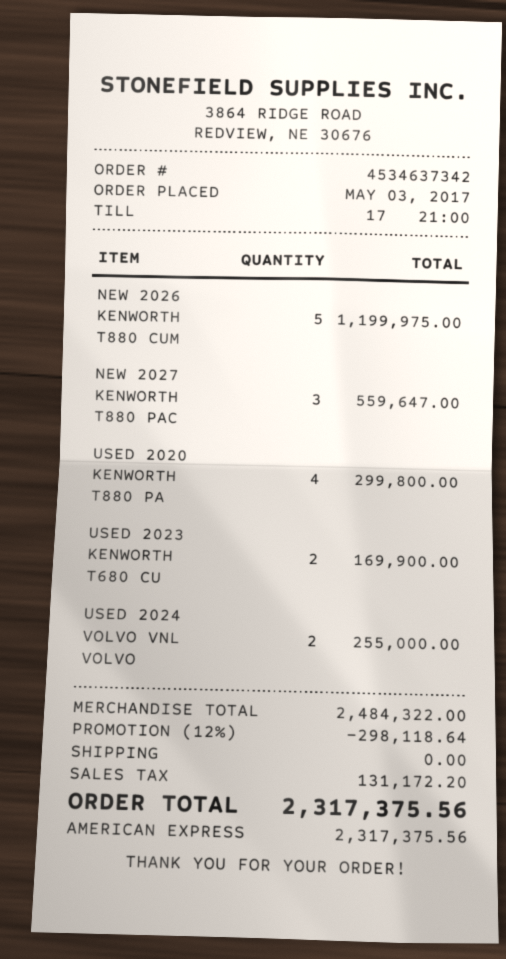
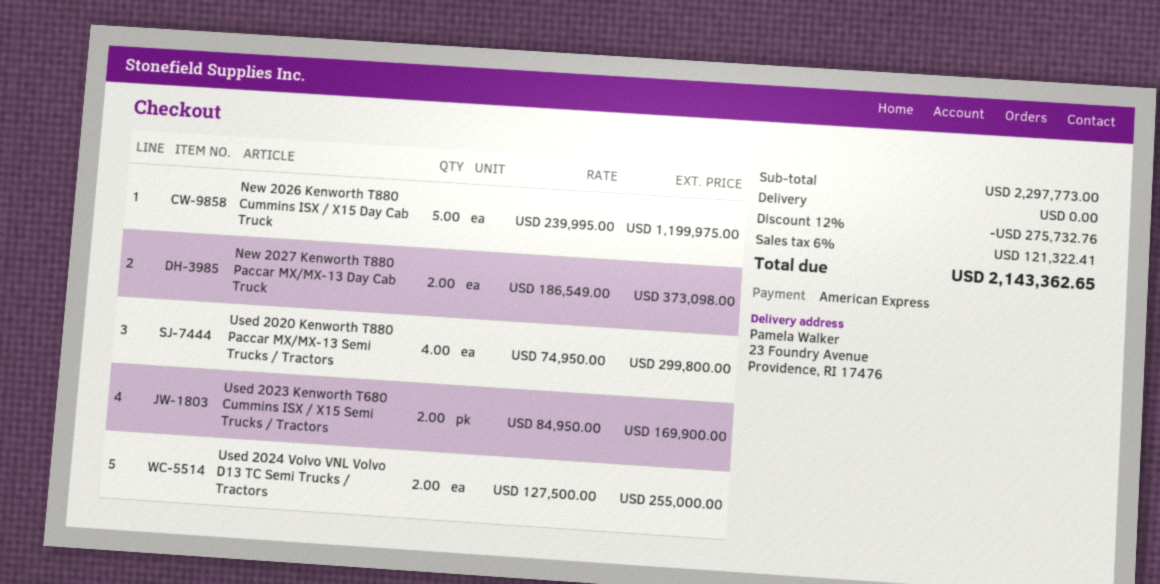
NEW 2027 KENWORTH T880 PAC: 3 for 559647.00 -> 2 for 373098.00
subtotal: 2484322.00 -> 2297773.00
discount: 12% = 298118.64 -> 12% = 275732.76
tax: 131172.20 -> 121322.41
total: 2317375.56 -> 2143362.65

